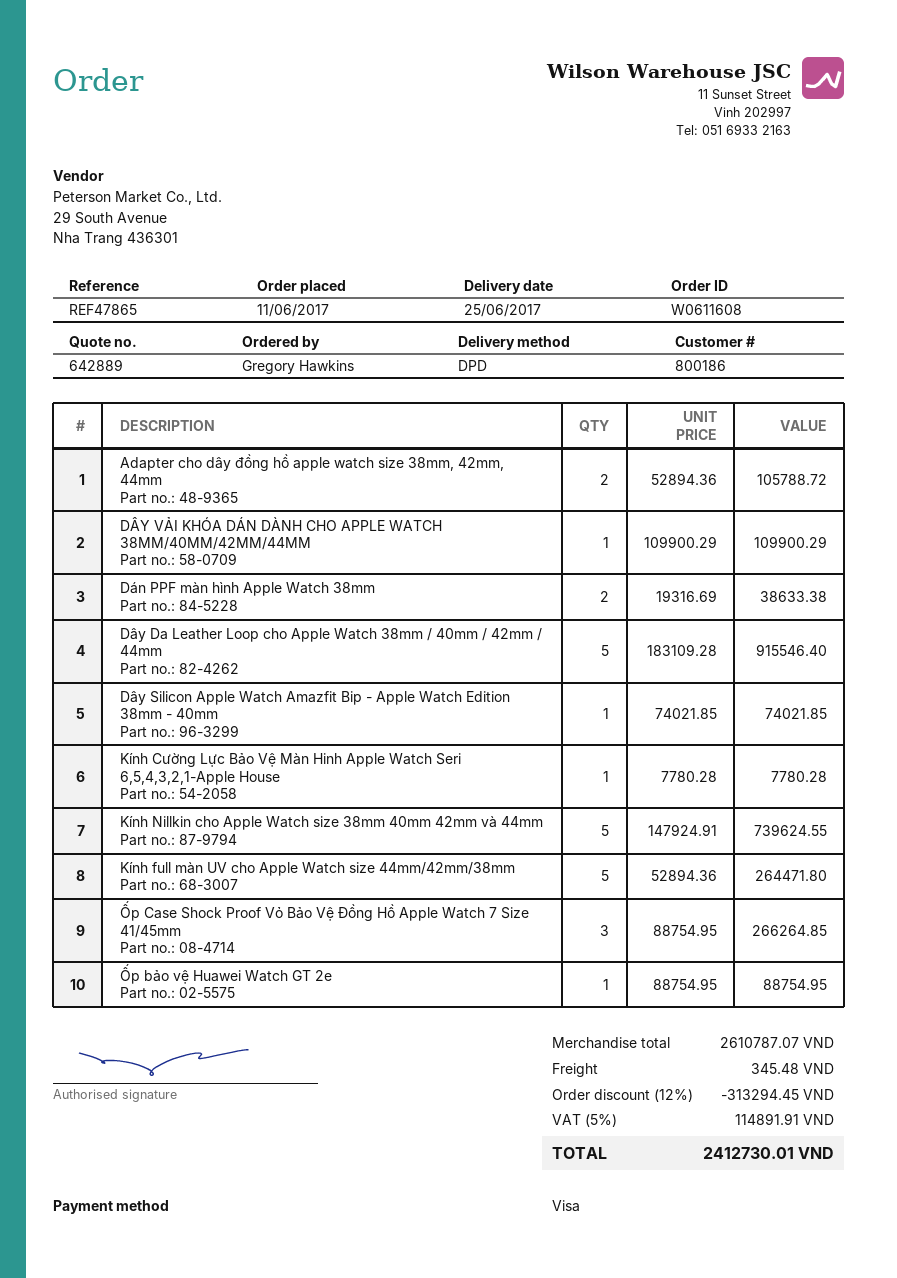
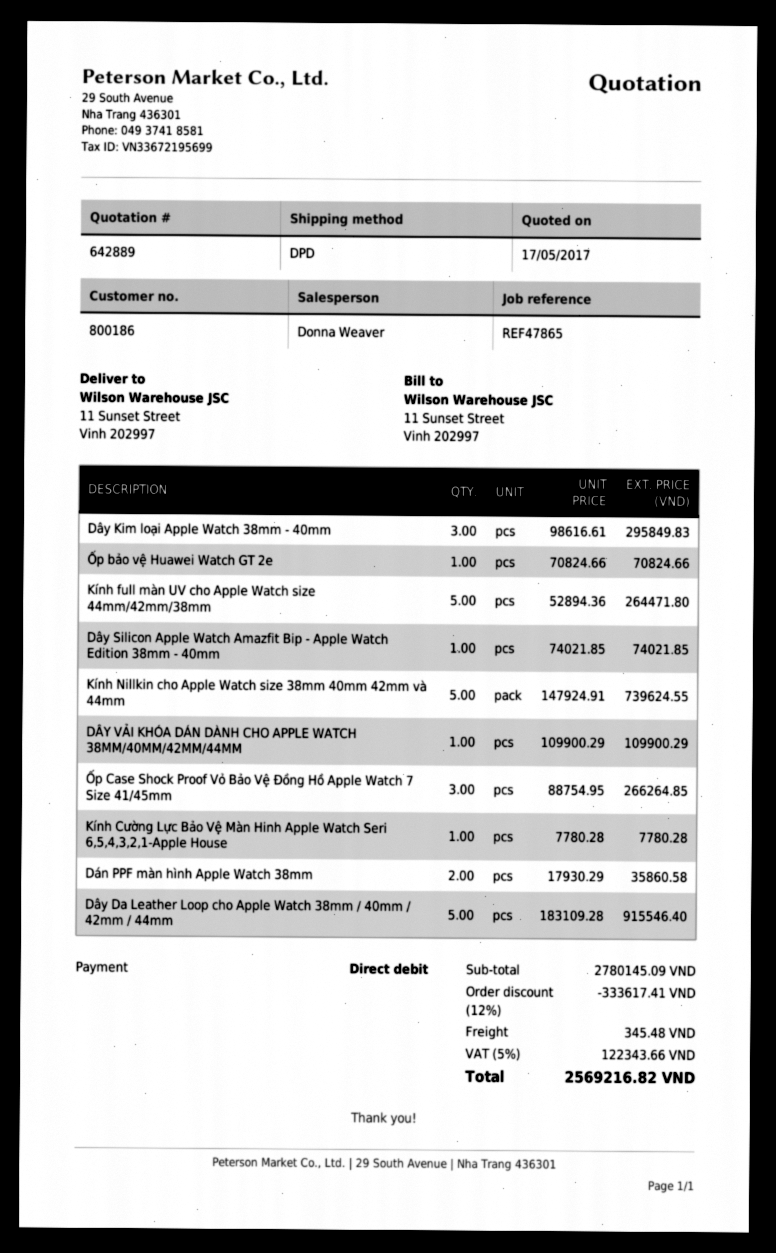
payment method: Visa -> direct debit
Adapter cho dây đồng hồ apple watch size 38mm, 42mm, 44mm: 2 x 52894.36 = 105788.72 -> none
Dán PPF màn hình Apple Watch 38mm: 2 x 19316.69 = 38633.38 -> 2 x 17930.29 = 35860.58
Ốp bảo vệ Huawei Watch GT 2e: 1 x 88754.95 = 88754.95 -> 1 x 70824.66 = 70824.66
Dây Kim loại Apple Watch 38mm - 40mm: none -> 3 x 98616.61 = 295849.83
subtotal: 2610787.07 -> 2780145.09
discount: 12% = 313294.45 -> 12% = 333617.41
tax: 5% = 114891.91 -> 5% = 122343.66
total: 2412730.01 -> 2569216.82

